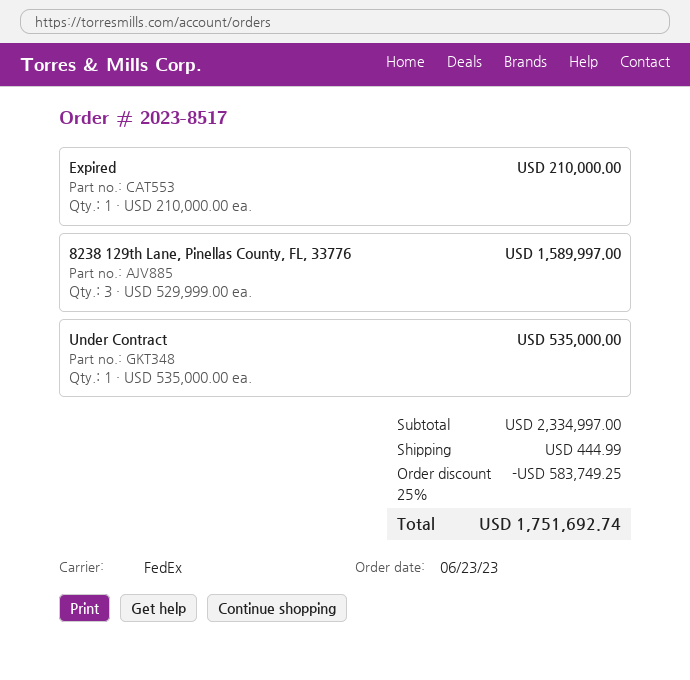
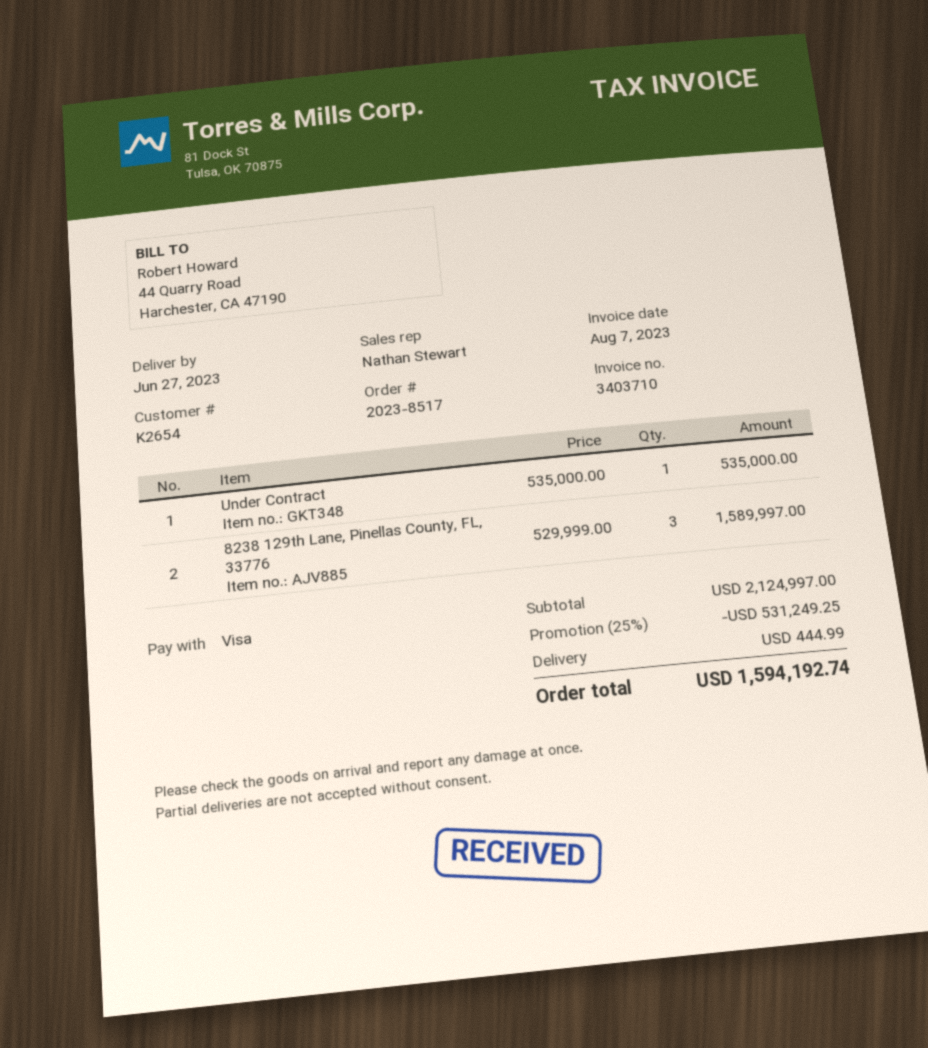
Expired: 1 x 210000.00 = 210000.00 -> none
subtotal: 2334997.00 -> 2124997.00
discount: 25% = 583749.25 -> 25% = 531249.25
total: 1751692.74 -> 1594192.74

